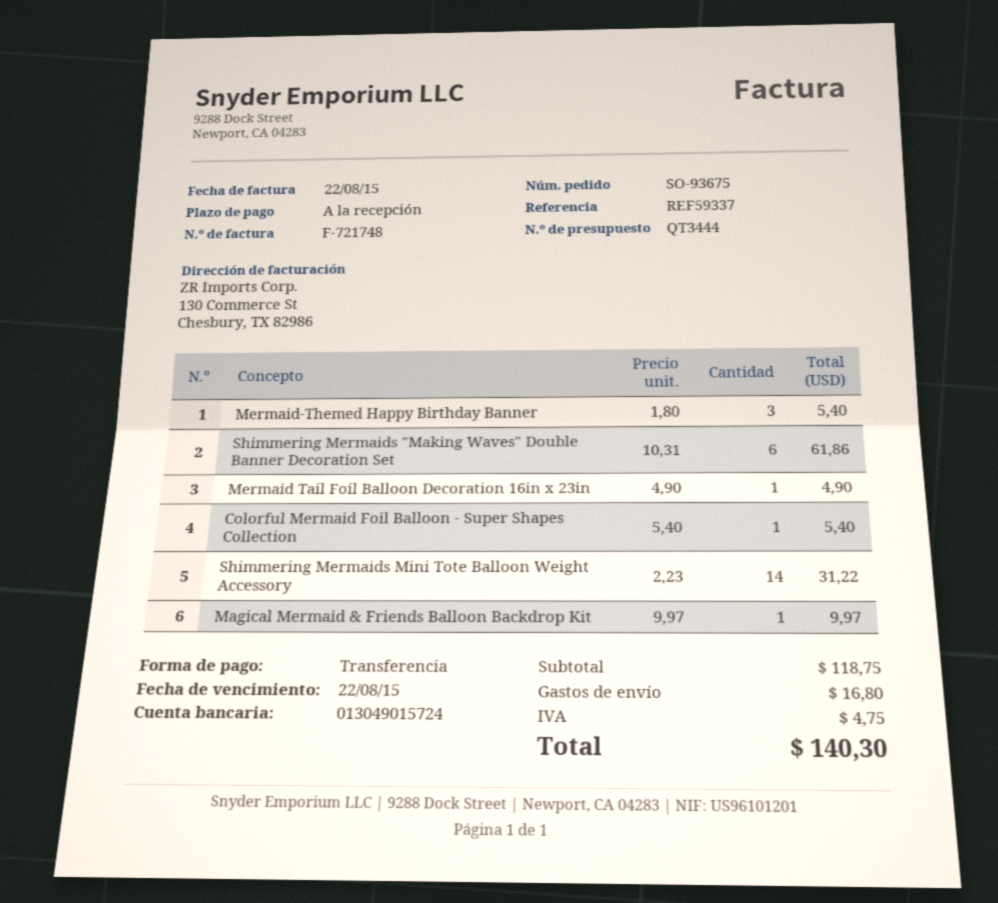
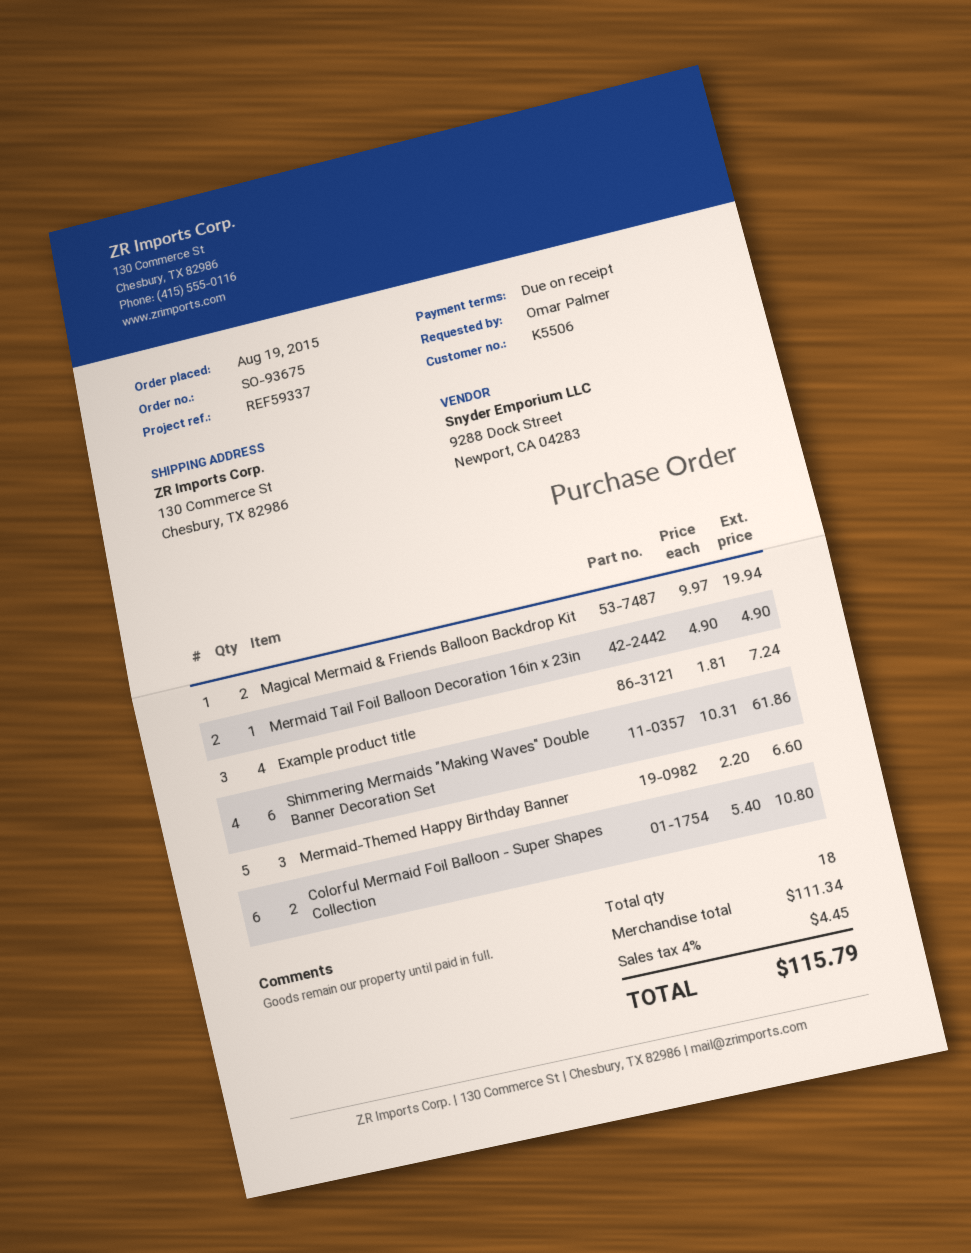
Mermaid-Themed Happy Birthday Banner: 3 x 1.80 = 5.40 -> 3 x 2.20 = 6.60
Colorful Mermaid Foil Balloon - Super Shapes Collection: 1 x 5.40 = 5.40 -> 2 x 5.40 = 10.80
Shimmering Mermaids Mini Tote Balloon Weight Accessory: 14 x 2.23 = 31.22 -> none
Magical Mermaid & Friends Balloon Backdrop Kit: 1 x 9.97 = 9.97 -> 2 x 9.97 = 19.94
Example product title: none -> 4 x 1.81 = 7.24
subtotal: 118.75 -> 111.34
shipping: 16.80 -> none
tax: 4.75 -> 4.45
total: 140.30 -> 115.79

